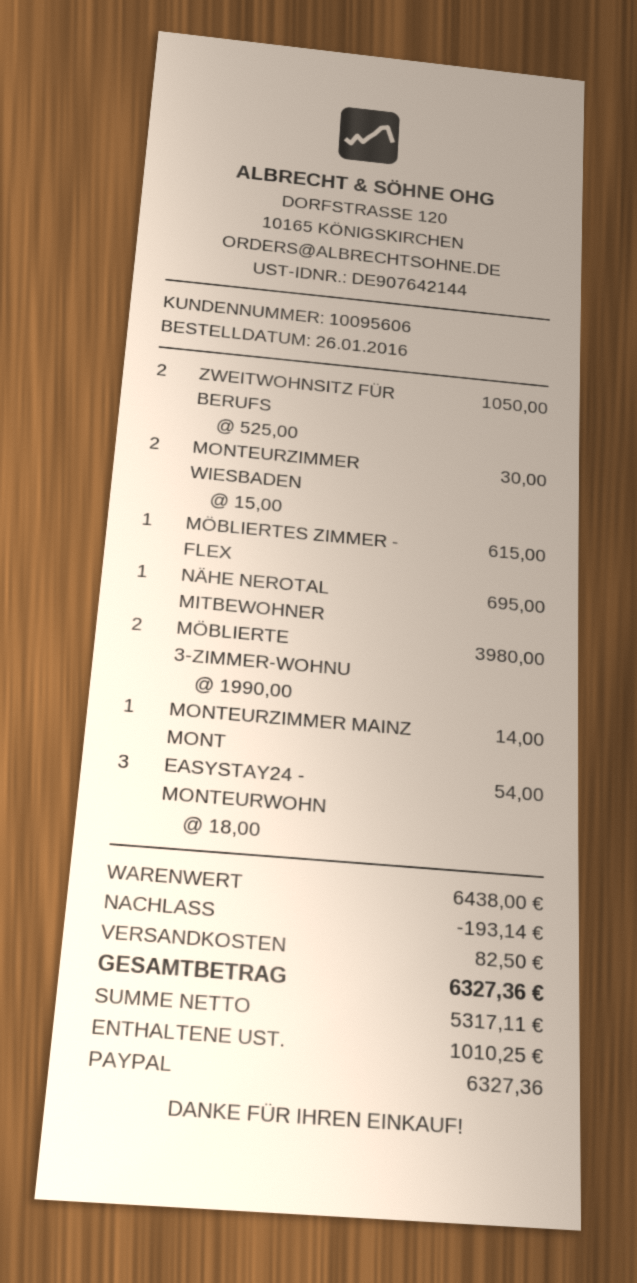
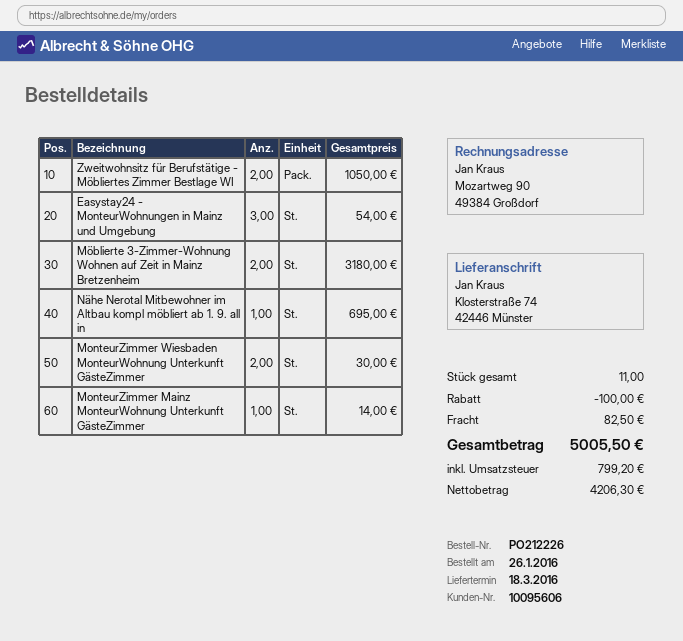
MÖBLIERTES ZIMMER - FLEX: 1 for 615.00 -> none
MÖBLIERTE 3-ZIMMER-WOHNU: 2 for 3980.00 -> 2 for 3180.00
discount: 193.14 -> 100.00
net: 5317.11 -> 4206.30
tax: 1010.25 -> 799.20
total: 6327.36 -> 5005.50

